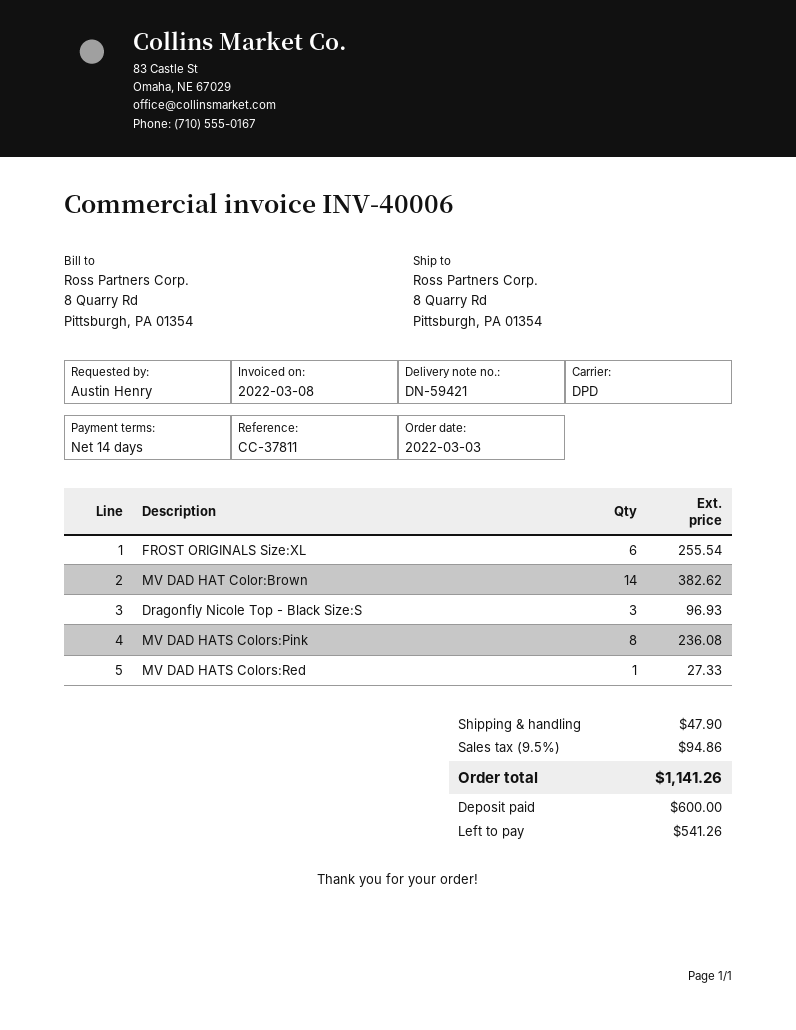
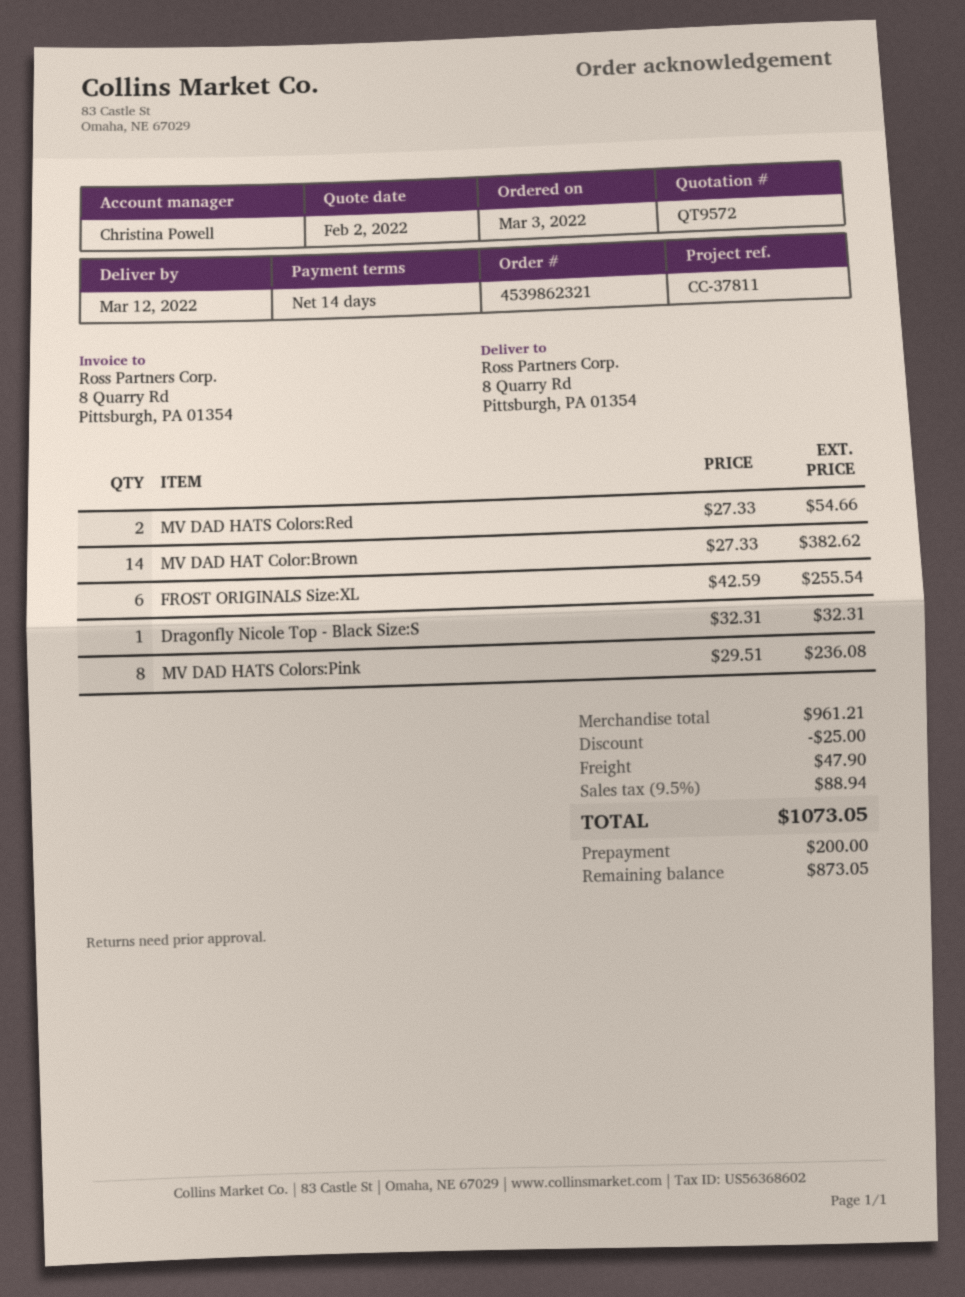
Dragonfly Nicole Top - Black Size:S: 3 for 96.93 -> 1 for 32.31
MV DAD HATS Colors:Red: 1 for 27.33 -> 2 for 54.66
discount: none -> 25.00
tax: 9.5% = 94.86 -> 9.5% = 88.94
total: 1141.26 -> 1073.05
deposit: 600.00 -> 200.00
balance: 541.26 -> 873.05

